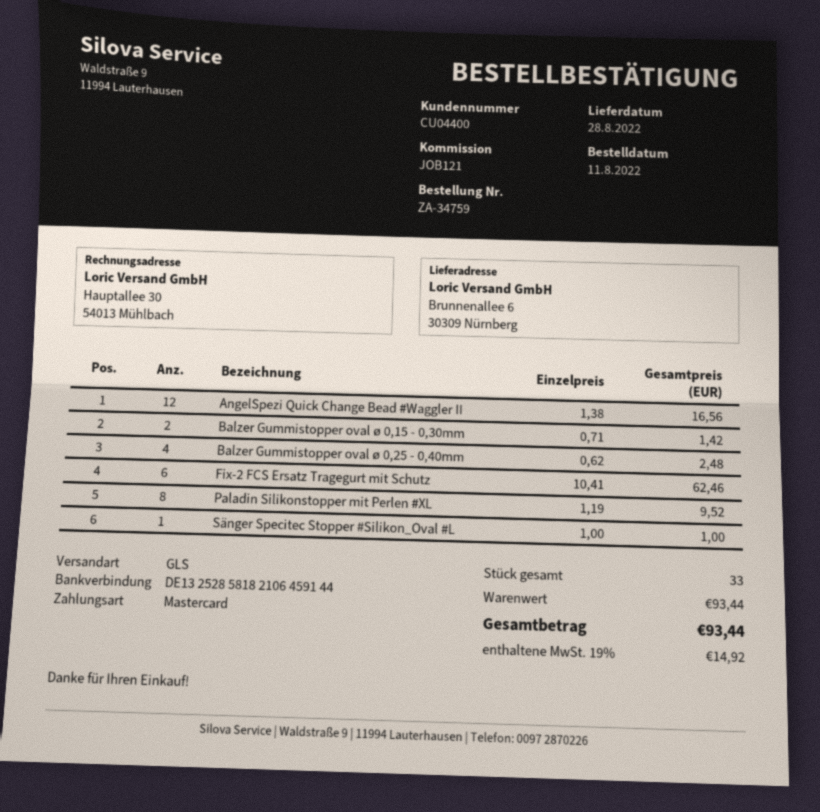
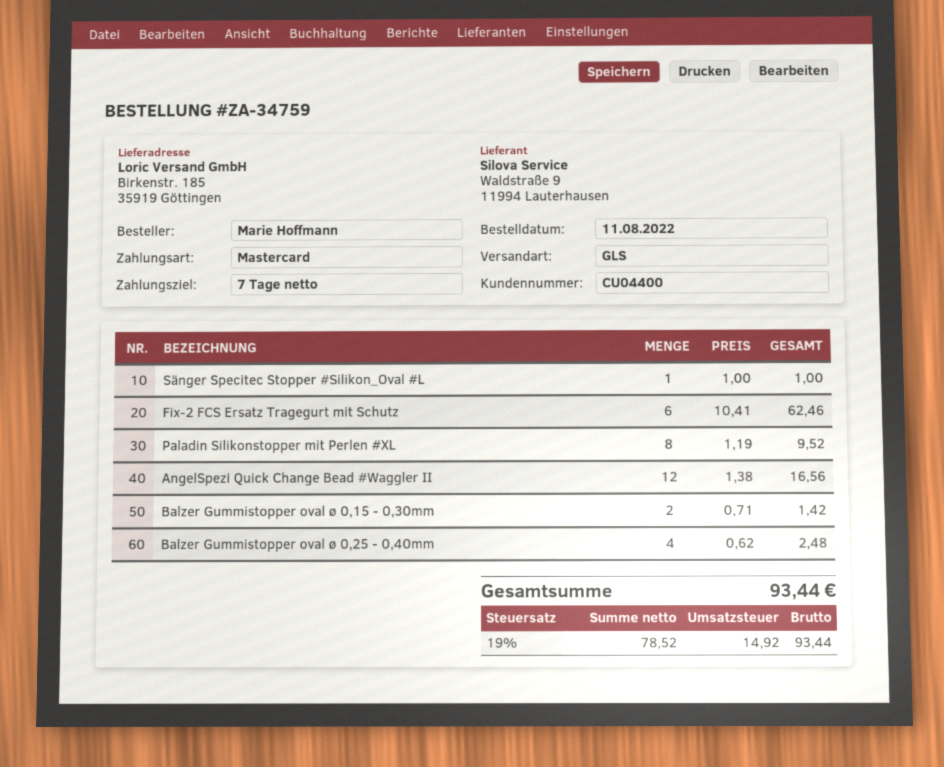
ship to: Brunnenallee 6, 30309 Nürnberg -> Birkenstr. 185, 35919 Göttingen

